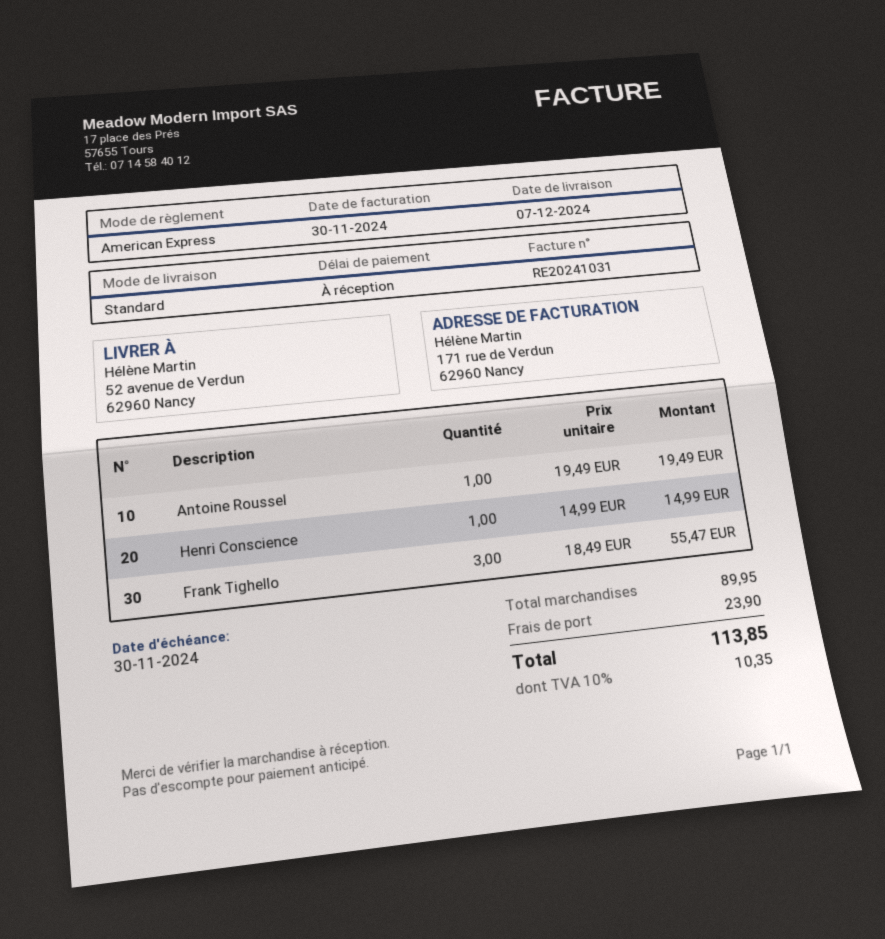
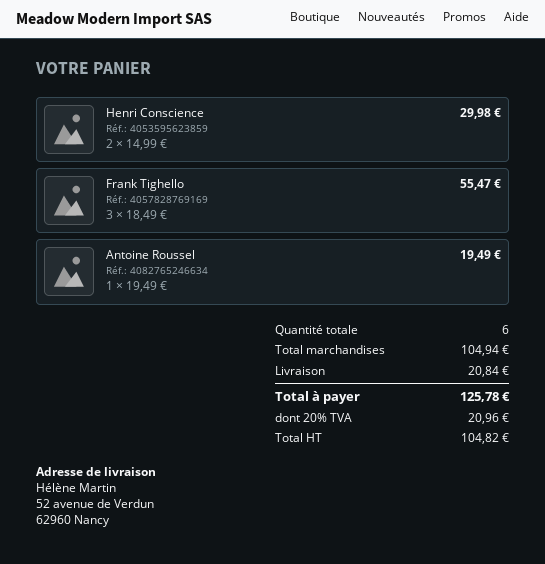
Henri Conscience: 1 x 14.99 = 14.99 -> 2 x 14.99 = 29.98
subtotal: 89.95 -> 104.94
shipping: 23.90 -> 20.84
tax: 10% = 10.35 -> 20% = 20.96
total: 113.85 -> 125.78

